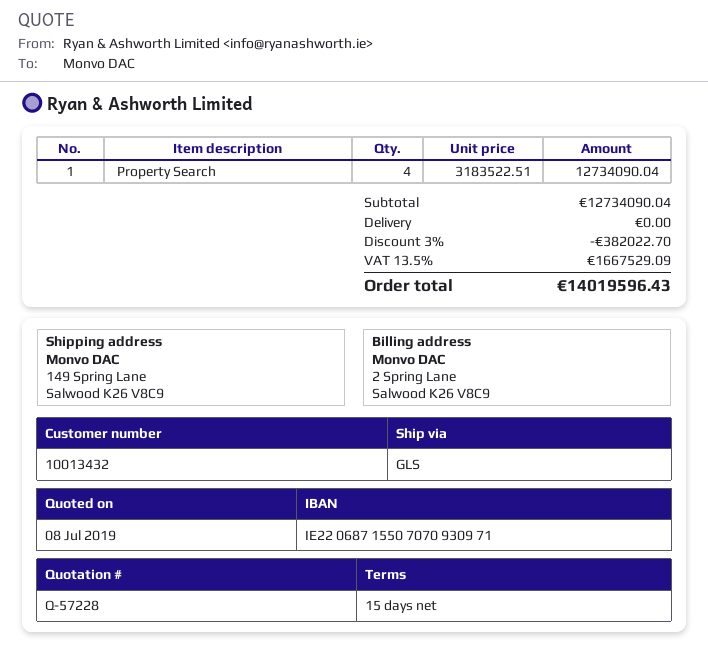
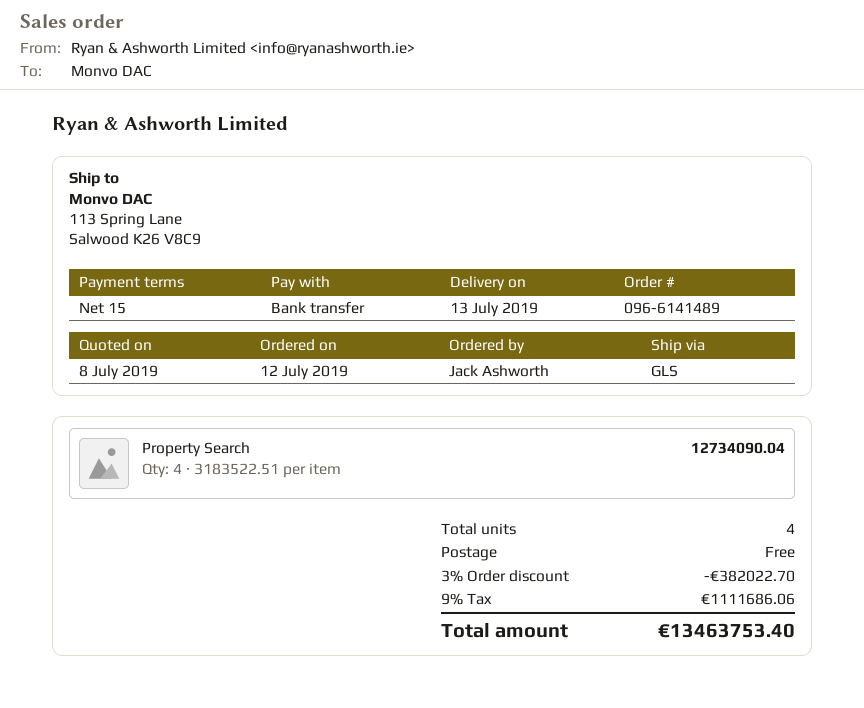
ship to: 149 Spring Lane, Salwood K26 V8C9 -> 113 Spring Lane, Salwood K26 V8C9
tax: 13.5% = 1667529.09 -> 9% = 1111686.06
total: 14019596.43 -> 13463753.40

